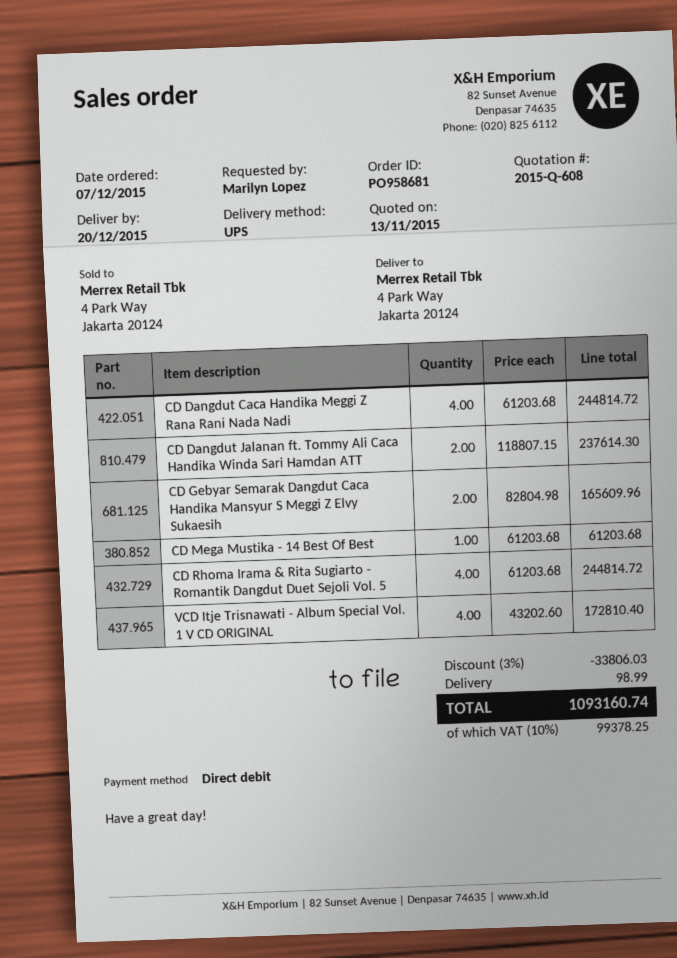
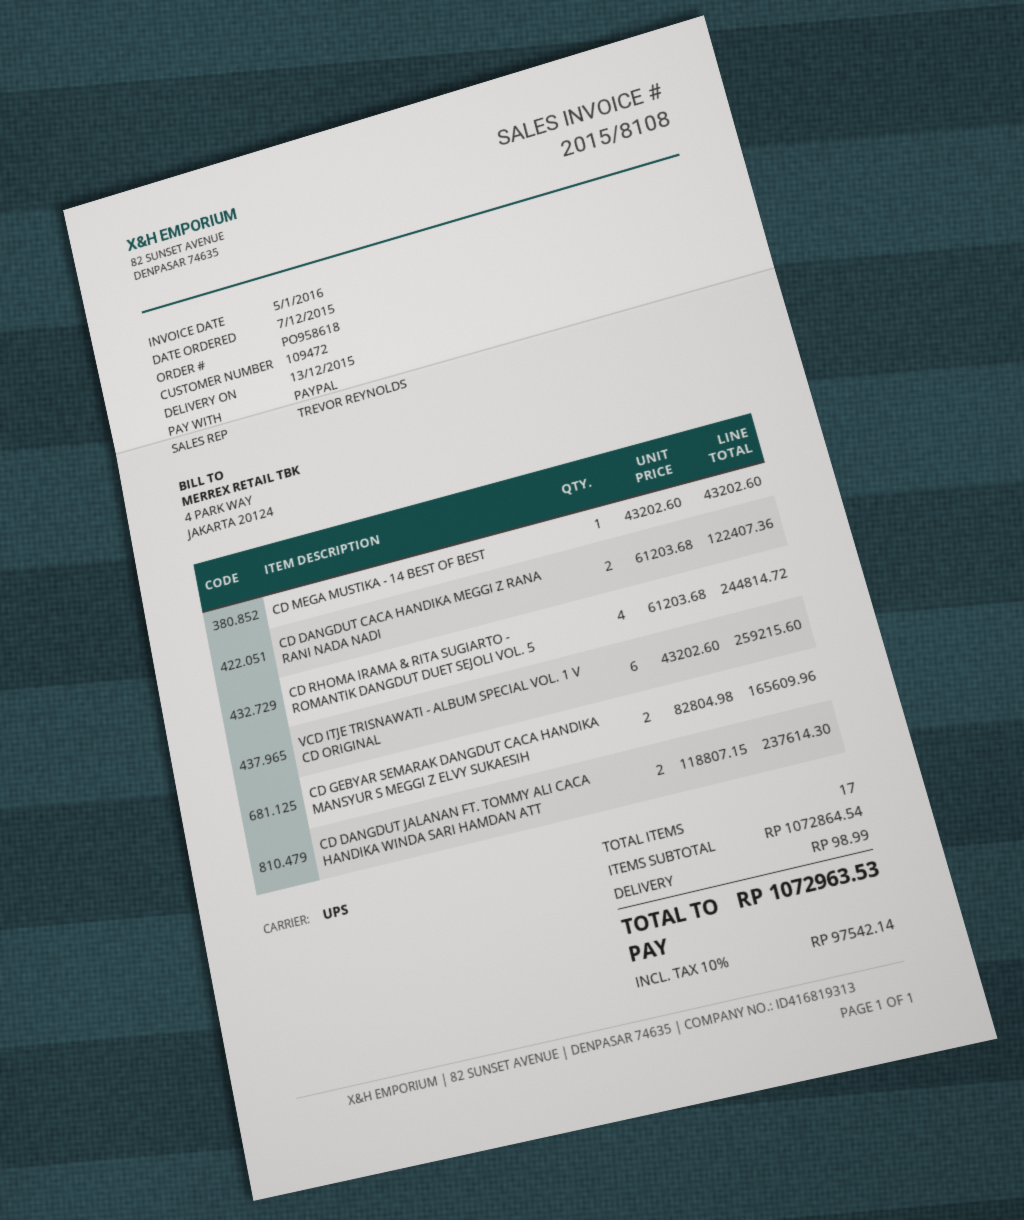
order number: PO958681 -> PO958618
delivery date: 2015-12-20 -> 2015-12-13
payment method: direct debit -> PayPal
CD Dangdut Caca Handika Meggi Z Rana Rani Nada Nadi: 4 x 61203.68 = 244814.72 -> 2 x 61203.68 = 122407.36
CD Mega Mustika - 14 Best Of Best: 1 x 61203.68 = 61203.68 -> 1 x 43202.60 = 43202.60
VCD Itje Trisnawati - Album Special Vol. 1 V CD ORIGINAL: 4 x 43202.60 = 172810.40 -> 6 x 43202.60 = 259215.60
discount: 3% = 33806.03 -> none
tax: 10% = 99378.25 -> 10% = 97542.14
total: 1093160.74 -> 1072963.53

